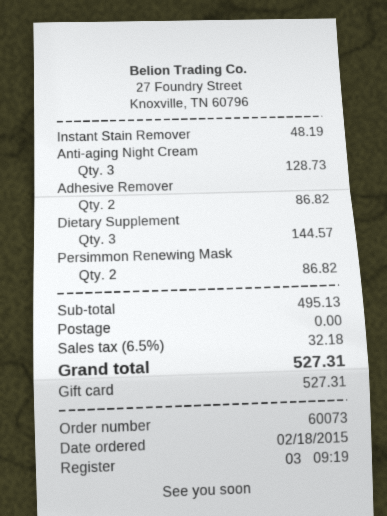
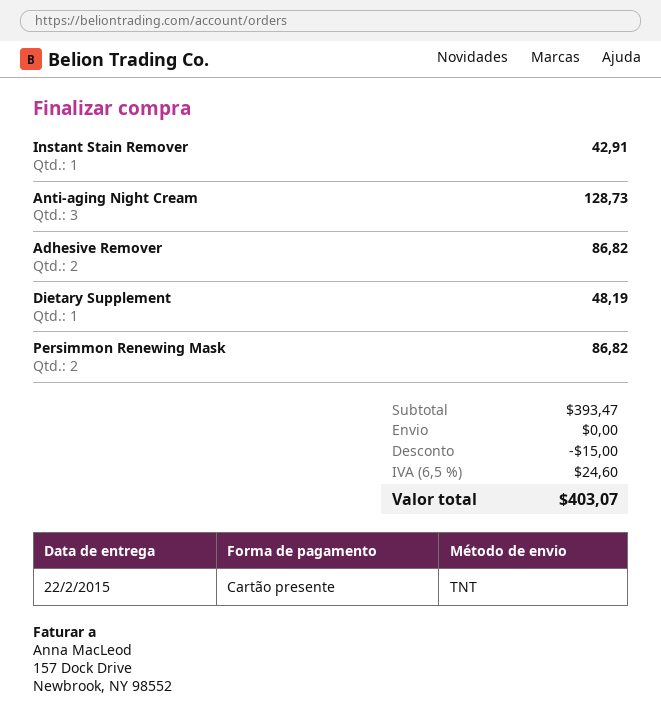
Instant Stain Remover: 1 for 48.19 -> 1 for 42.91
Dietary Supplement: 3 for 144.57 -> 1 for 48.19
subtotal: 495.13 -> 393.47
discount: none -> 15.00
tax: 6.5% = 32.18 -> 6.5% = 24.60
total: 527.31 -> 403.07

